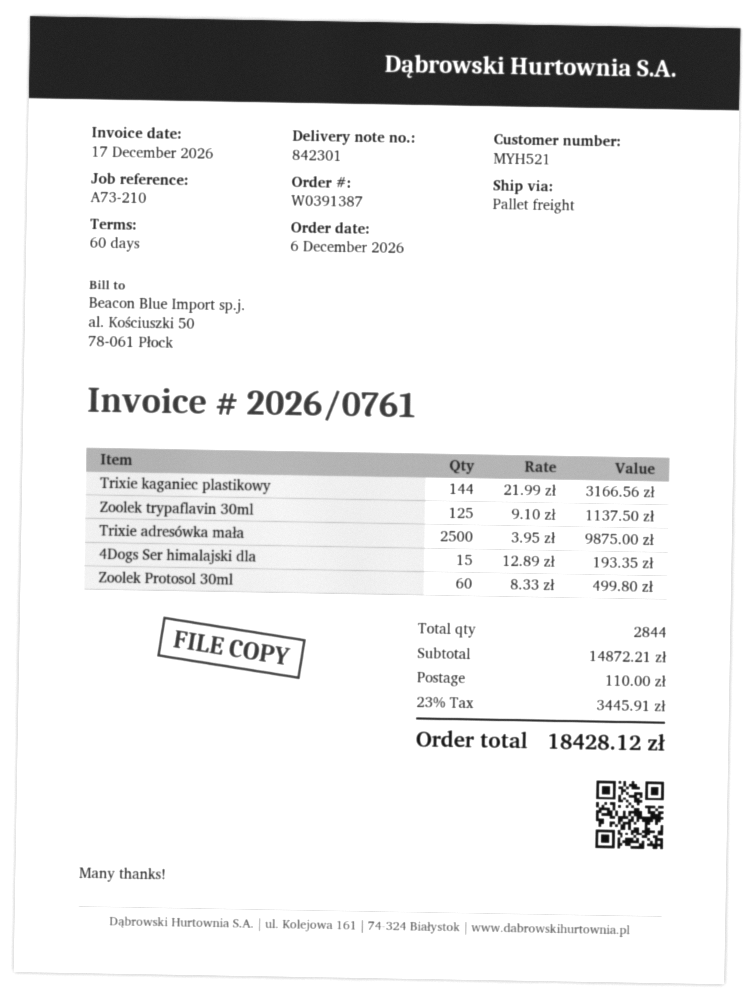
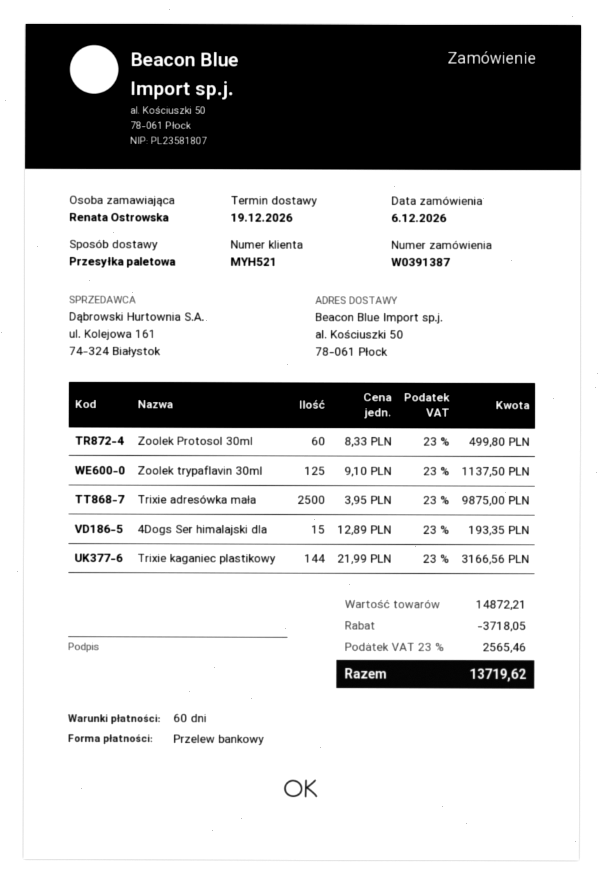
discount: none -> 3718.05
shipping: 110.00 -> none
tax: 23% = 3445.91 -> 23% = 2565.46
total: 18428.12 -> 13719.62

